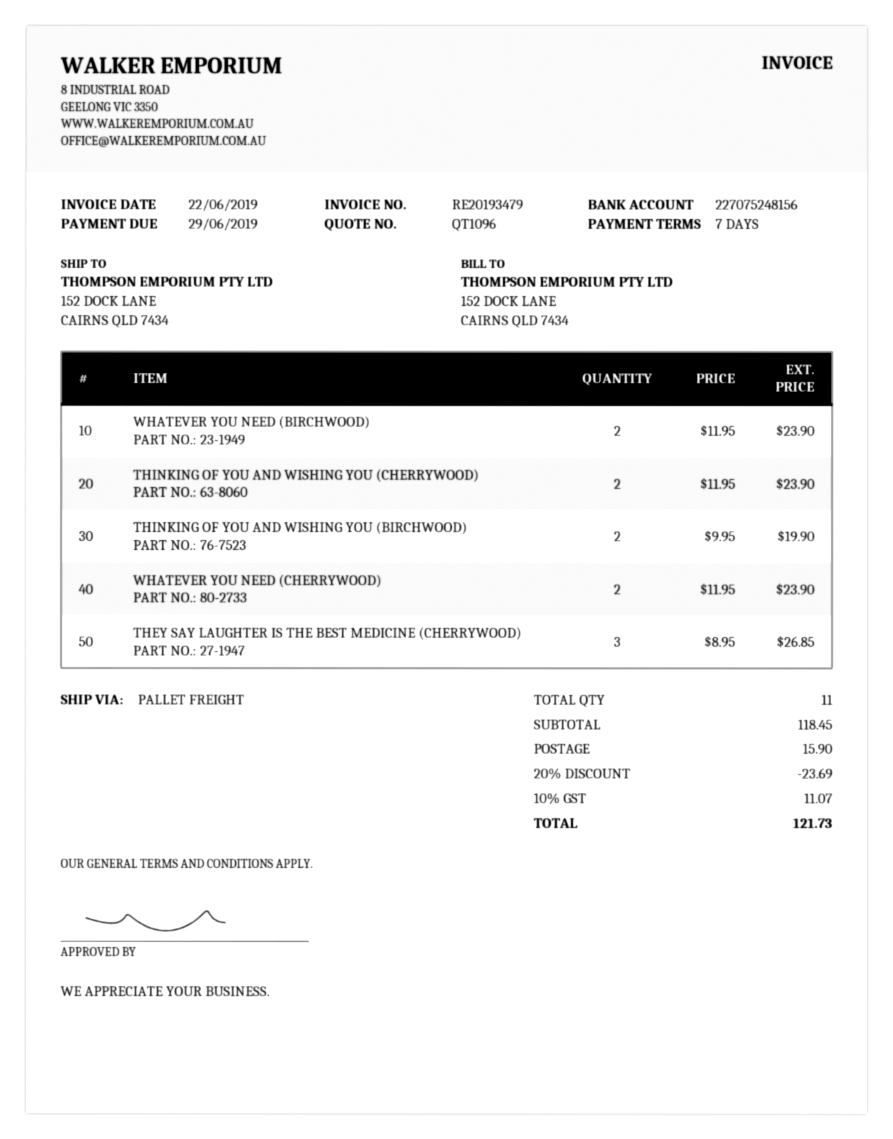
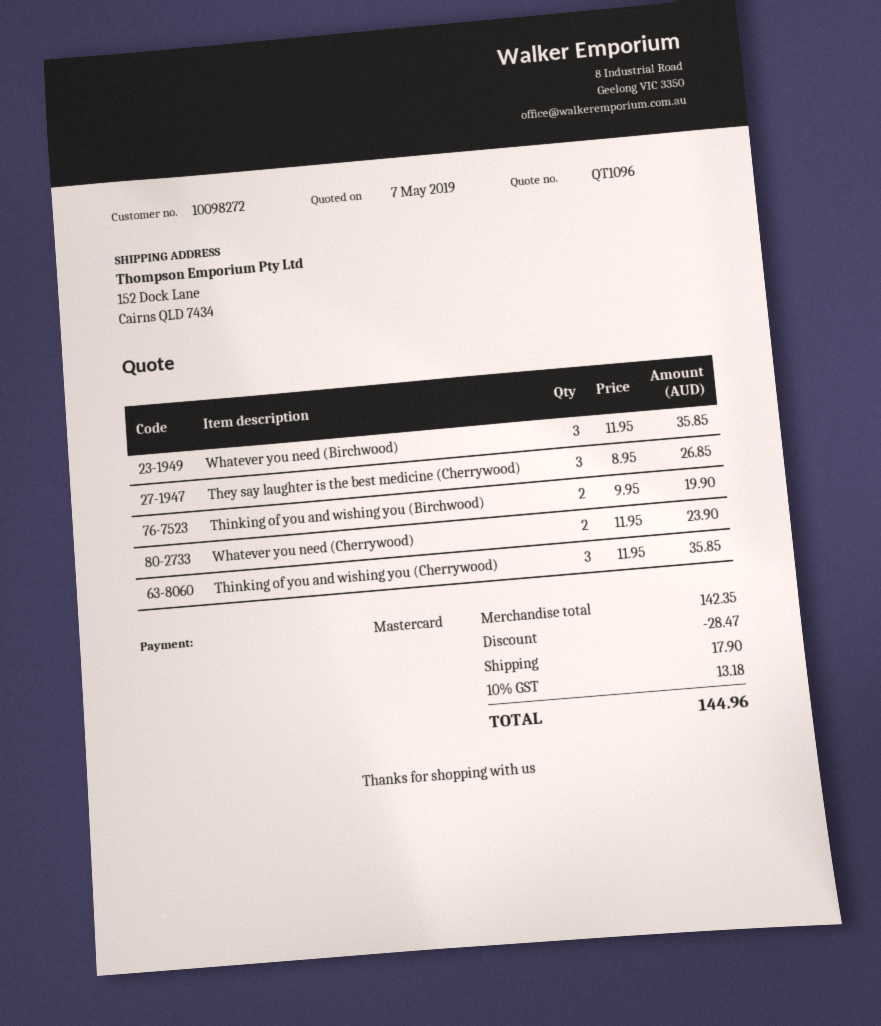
WHATEVER YOU NEED (BIRCHWOOD): 2 x 11.95 = 23.90 -> 3 x 11.95 = 35.85
THINKING OF YOU AND WISHING YOU (CHERRYWOOD): 2 x 11.95 = 23.90 -> 3 x 11.95 = 35.85
subtotal: 118.45 -> 142.35
discount: 23.69 -> 28.47
shipping: 15.90 -> 17.90
tax: 10% = 11.07 -> 10% = 13.18
total: 121.73 -> 144.96

